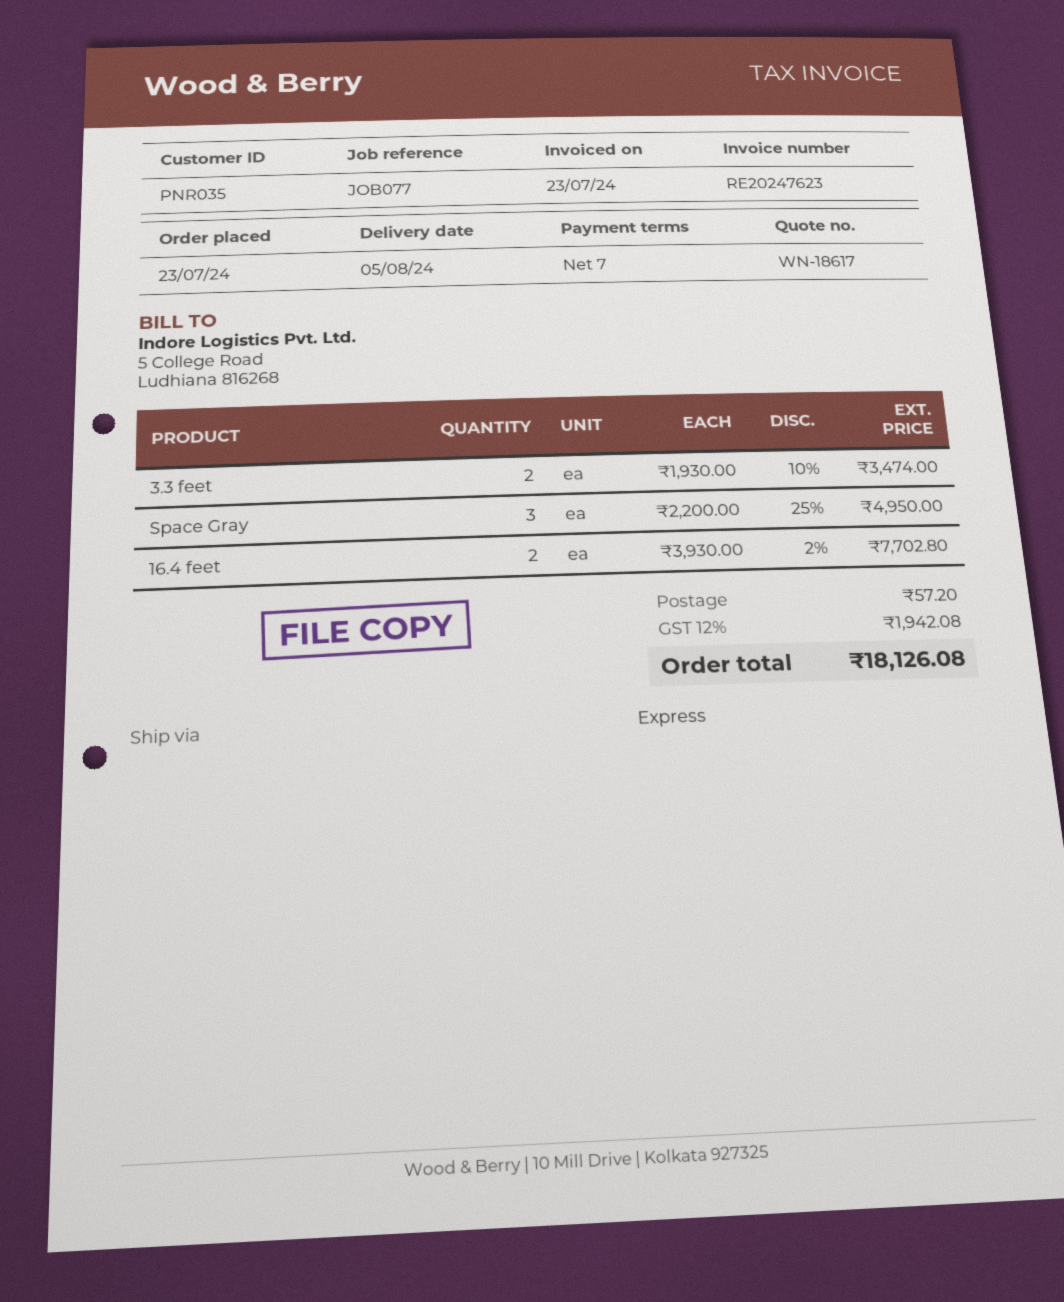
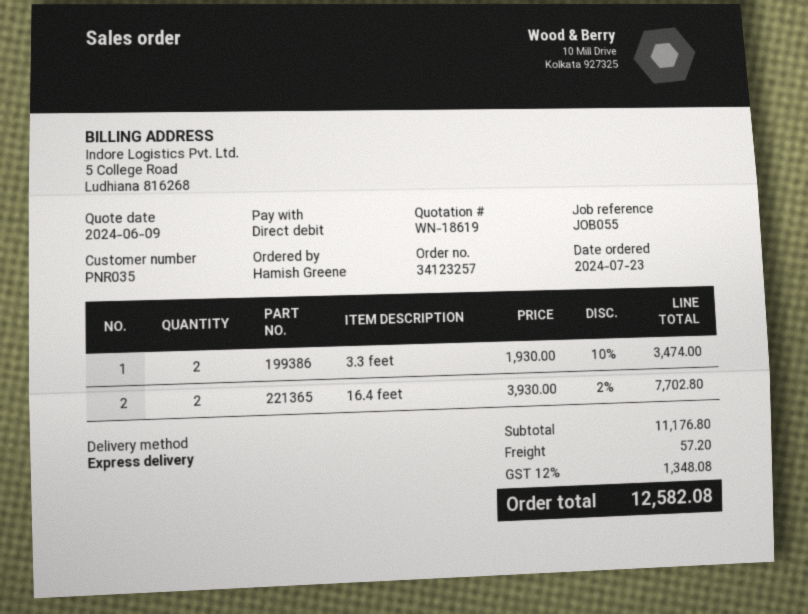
quote number: WN-18617 -> WN-18619
reference: JOB077 -> JOB055
Space Gray: 3 x 2200.00 - 25% = 4950.00 -> none
tax: 12% = 1942.08 -> 12% = 1348.08
total: 18126.08 -> 12582.08

